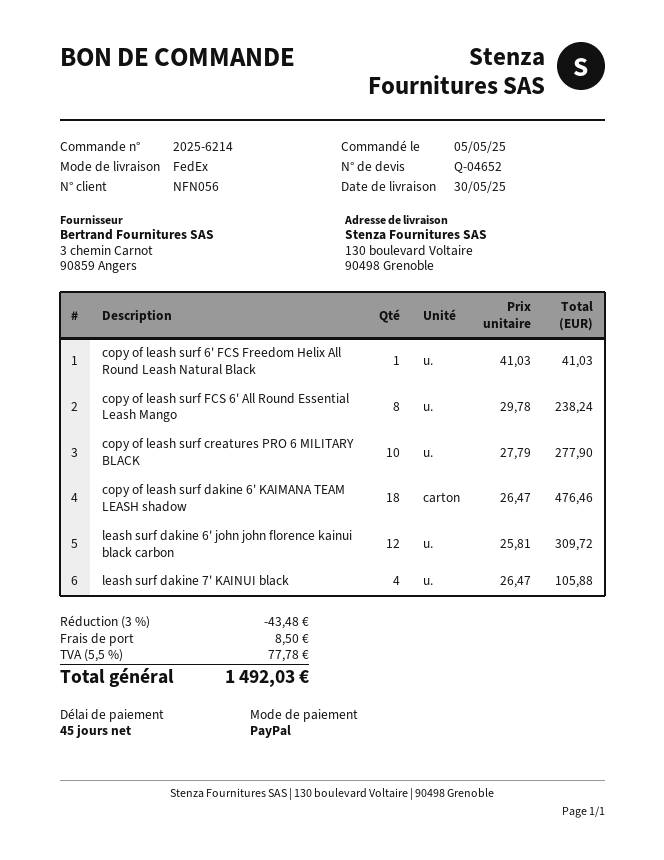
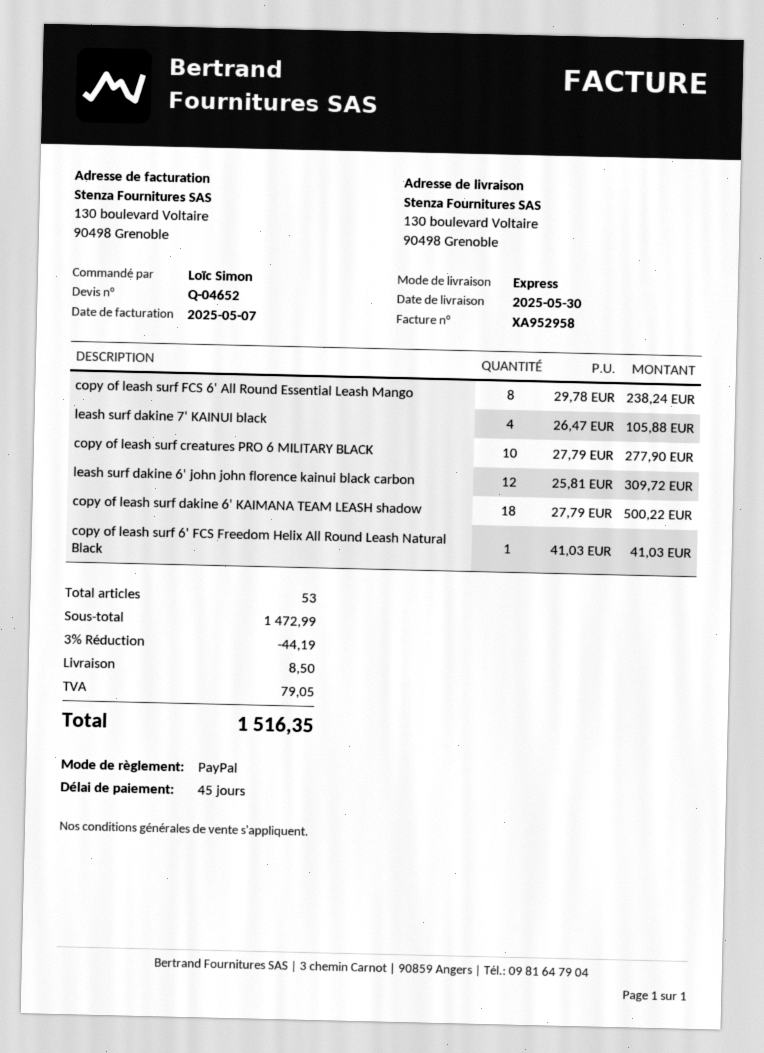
shipping method: FedEx -> express
copy of leash surf dakine 6' KAIMANA TEAM LEASH shadow: 18 x 26.47 = 476.46 -> 18 x 27.79 = 500.22
discount: 3% = 43.48 -> 3% = 44.19
tax: 77.78 -> 79.05
total: 1492.03 -> 1516.35

